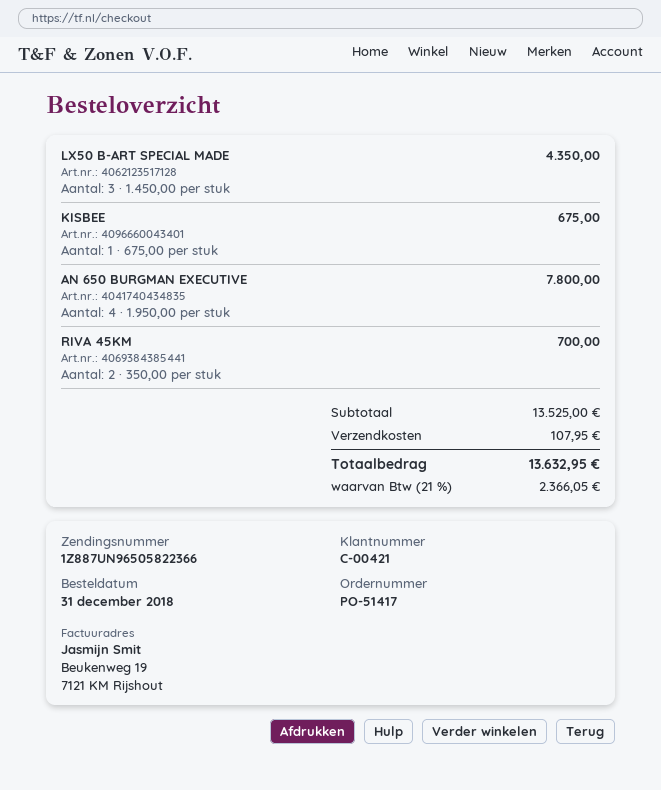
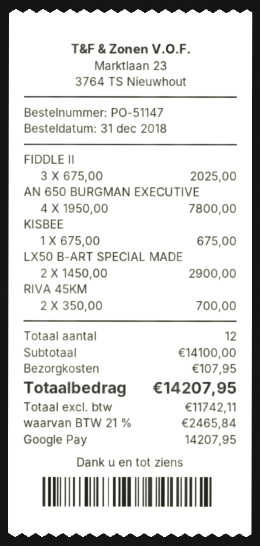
order number: PO-51417 -> PO-51147
LX50 B-ART SPECIAL MADE: 3 x 1450.00 = 4350.00 -> 2 x 1450.00 = 2900.00
FIDDLE II: none -> 3 x 675.00 = 2025.00
subtotal: 13525.00 -> 14100.00
tax: 21% = 2366.05 -> 21% = 2465.84
total: 13632.95 -> 14207.95

